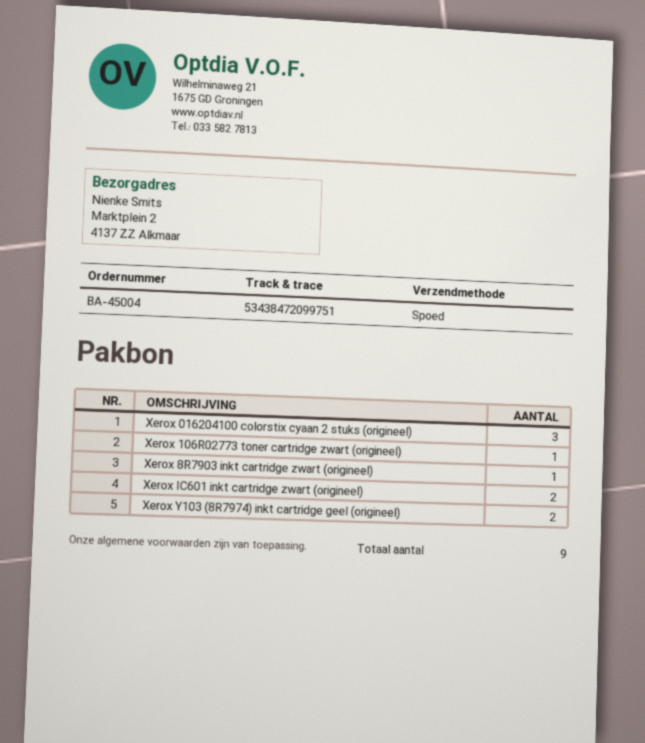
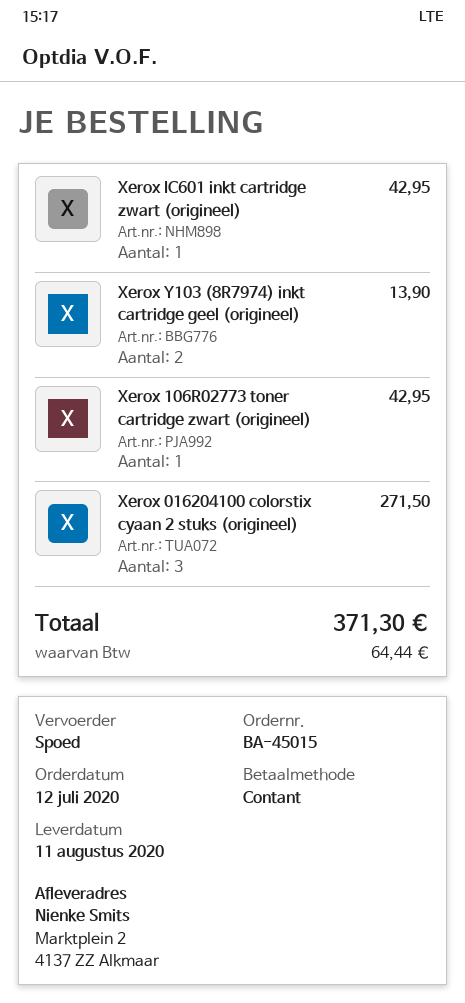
order number: BA-45004 -> BA-45015
Xerox 8R7903 inkt cartridge zwart (origineel): 1 -> none
Xerox IC601 inkt cartridge zwart (origineel): 2 -> 1

